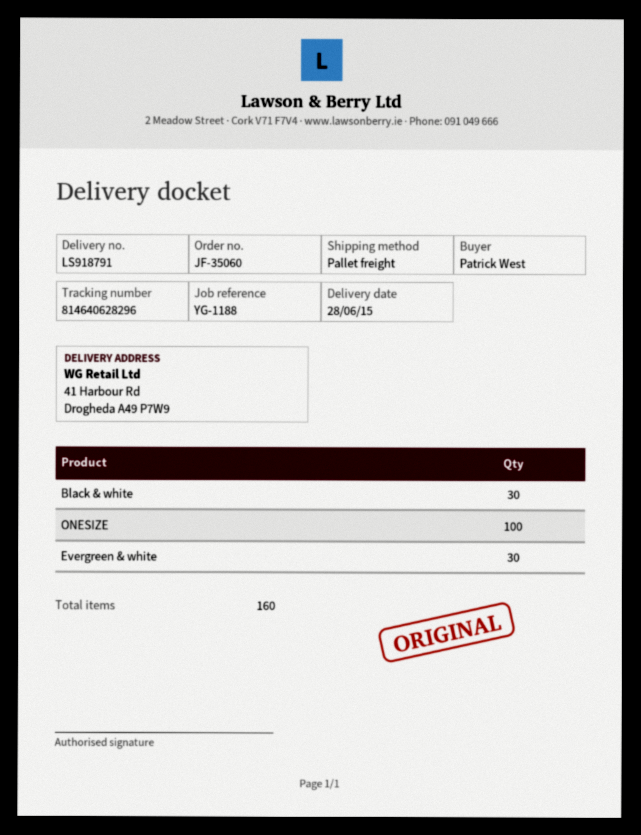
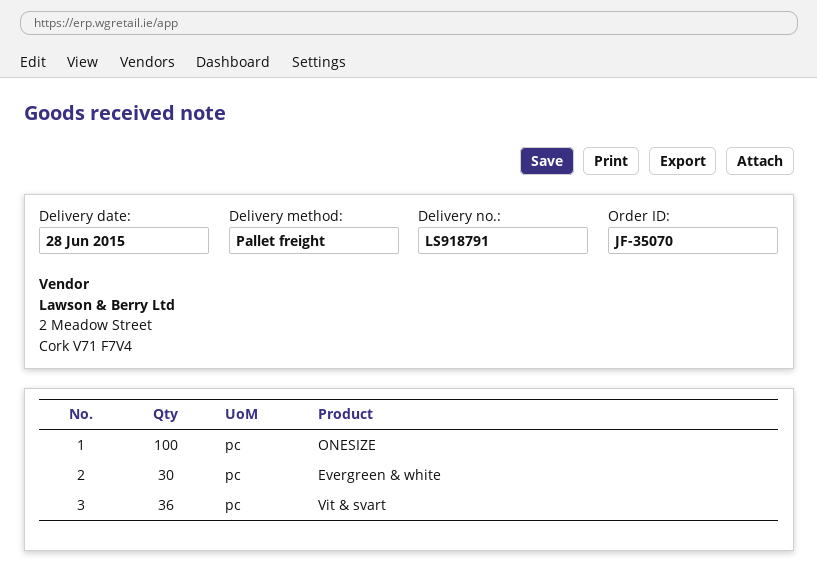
order number: JF-35060 -> JF-35070
Black & white: 30 -> none
Vit & svart: none -> 36

